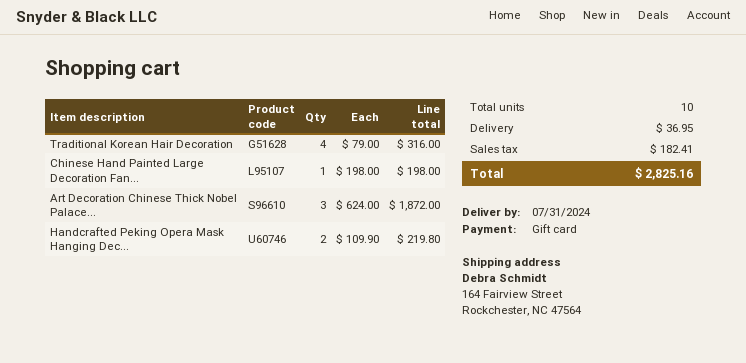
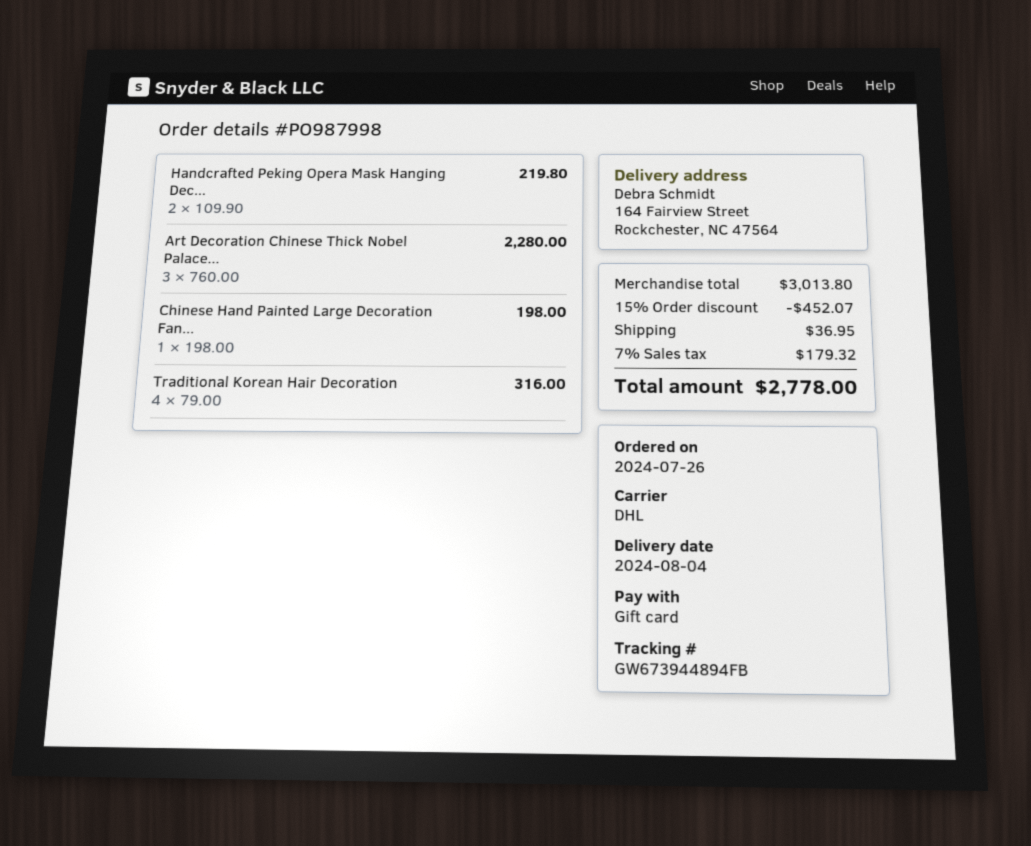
delivery date: 2024-07-31 -> 2024-08-04
Art Decoration Chinese Thick Nobel Palace...: 3 x 624.00 = 1872.00 -> 3 x 760.00 = 2280.00
discount: none -> 15% = 452.07
tax: 182.41 -> 179.32
total: 2825.16 -> 2778.00

